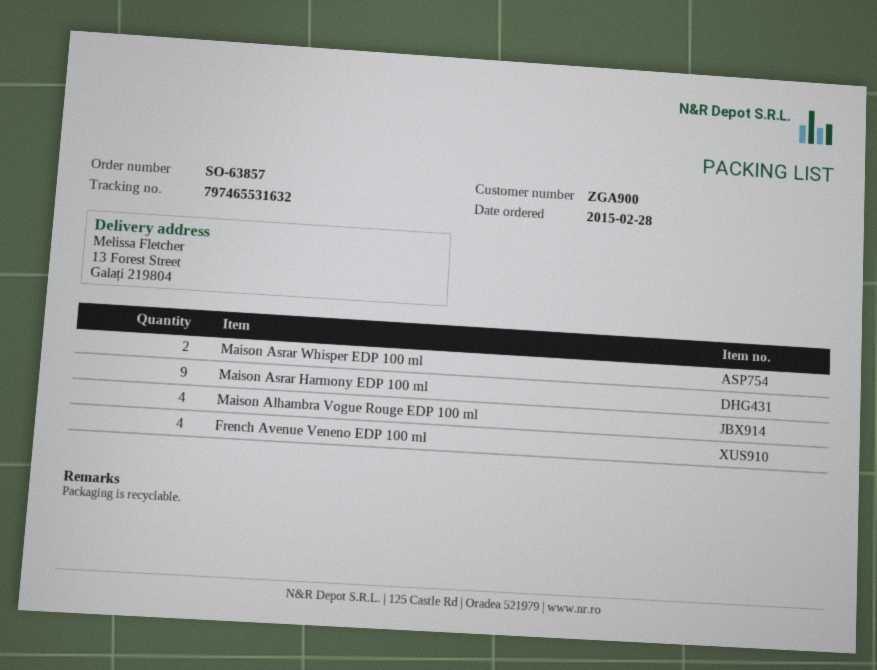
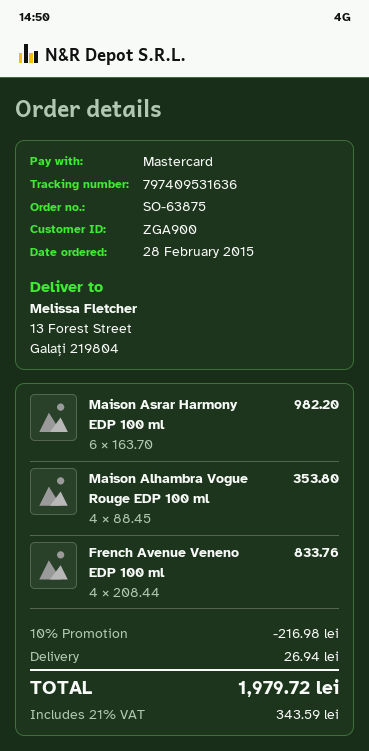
order number: SO-63857 -> SO-63875
tracking number: 797465531632 -> 797409531636
Maison Asrar Whisper EDP 100 ml: 2 -> none
Maison Asrar Harmony EDP 100 ml: 9 -> 6

